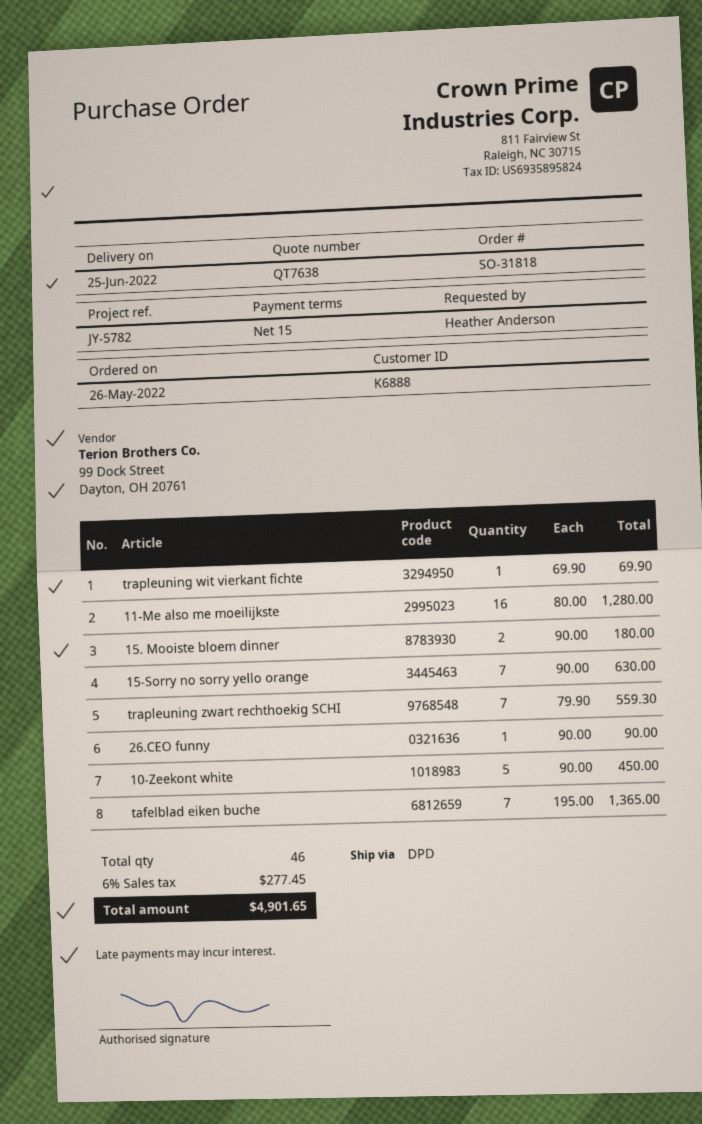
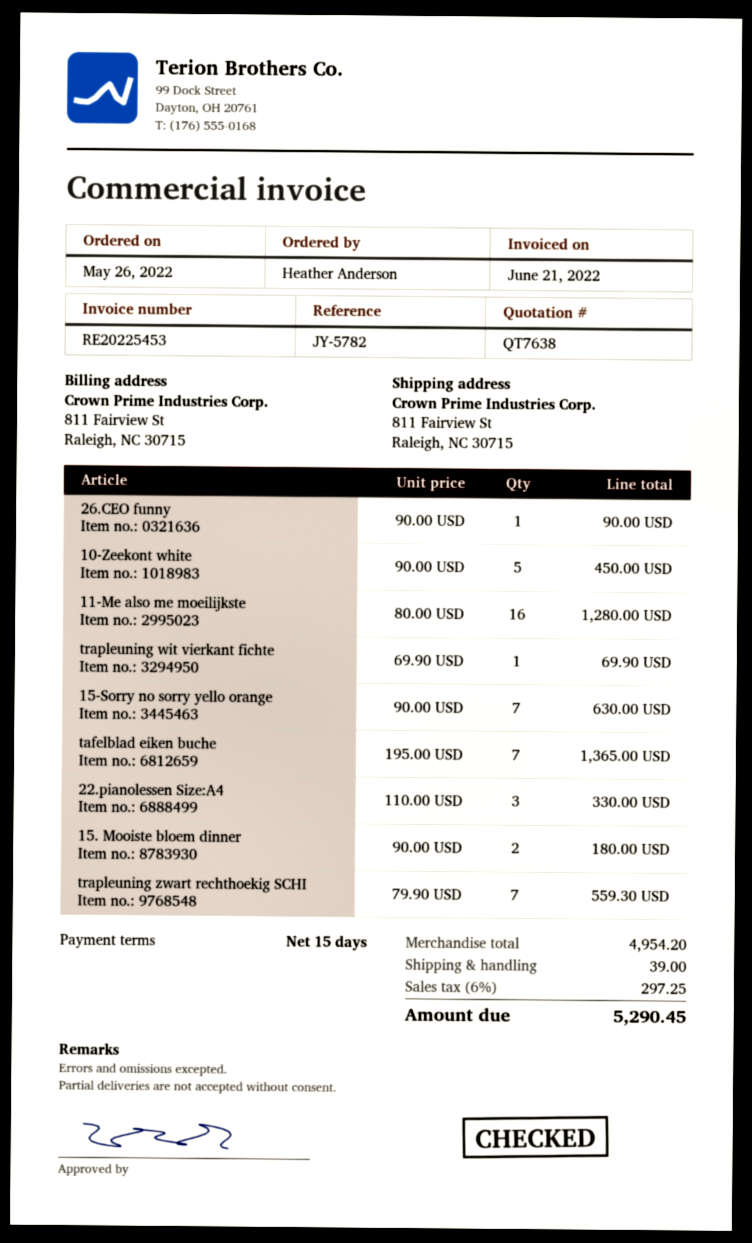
22.pianolessen Size:A4: none -> 3 x 110.00 = 330.00
shipping: none -> 39.00
tax: 6% = 277.45 -> 6% = 297.25
total: 4901.65 -> 5290.45

